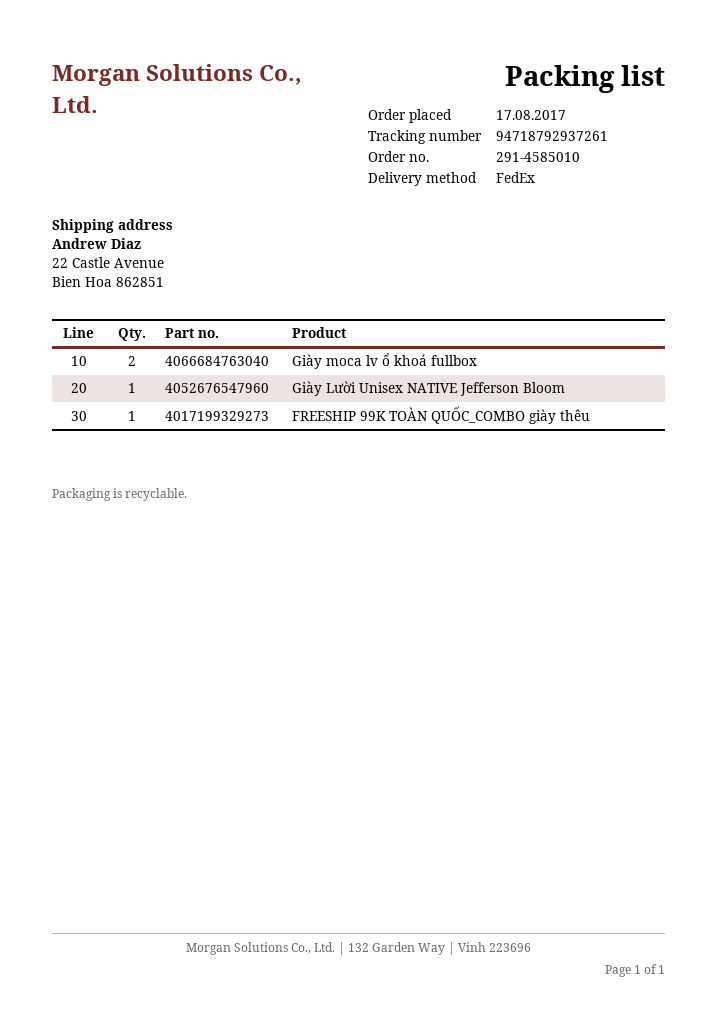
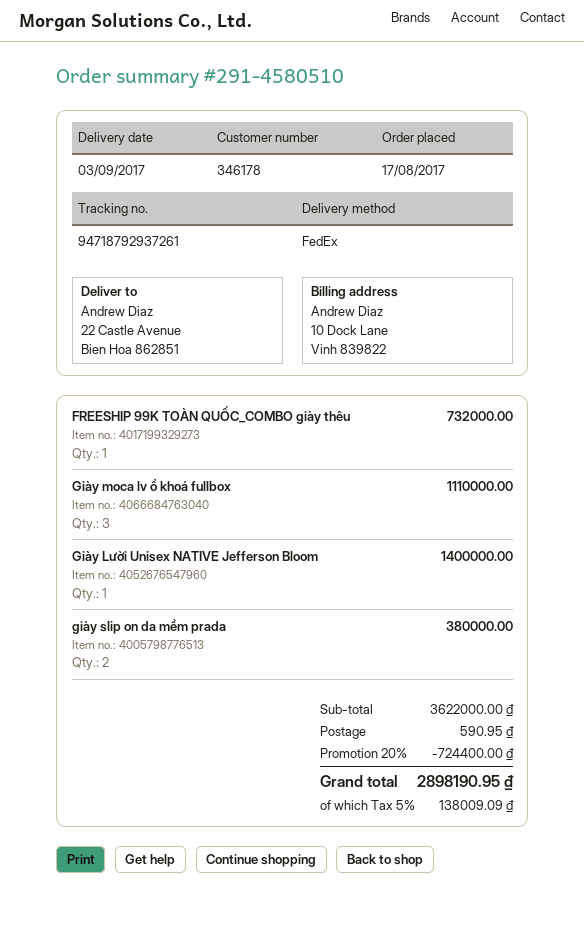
order number: 291-4585010 -> 291-4580510
Giày moca lv ổ khoá fullbox: 2 -> 3
giày slip on da mềm prada: none -> 2

